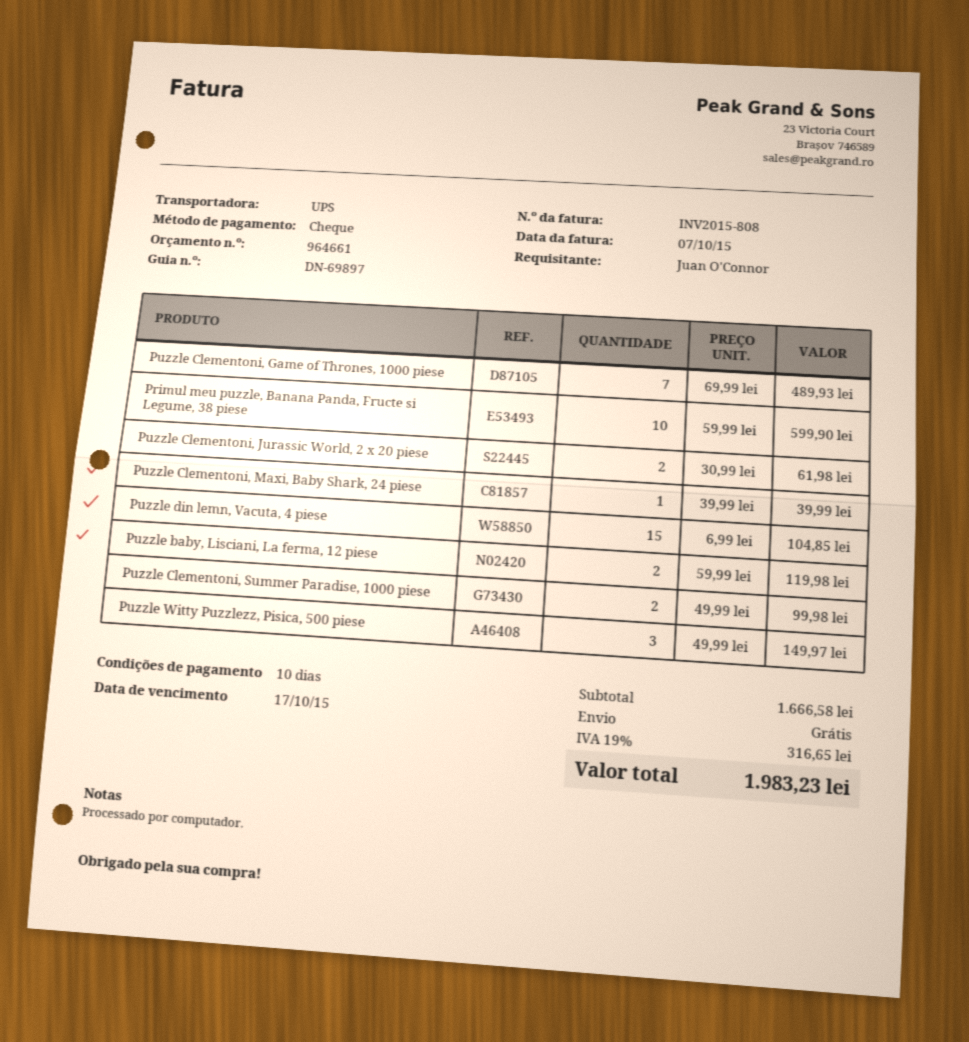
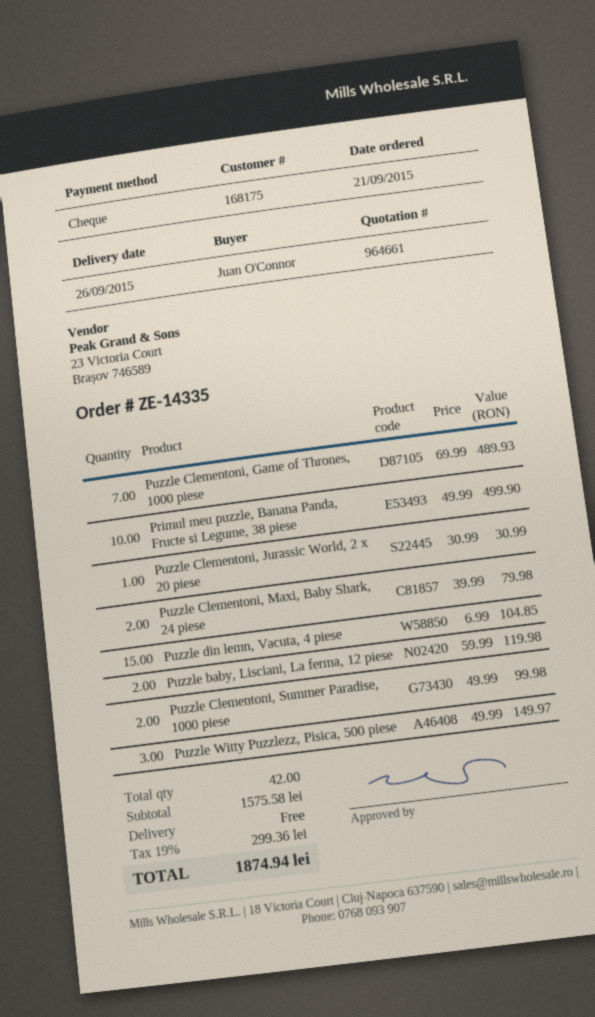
Primul meu puzzle, Banana Panda, Fructe si Legume, 38 piese: 10 x 59.99 = 599.90 -> 10 x 49.99 = 499.90
Puzzle Clementoni, Jurassic World, 2 x 20 piese: 2 x 30.99 = 61.98 -> 1 x 30.99 = 30.99
Puzzle Clementoni, Maxi, Baby Shark, 24 piese: 1 x 39.99 = 39.99 -> 2 x 39.99 = 79.98
subtotal: 1666.58 -> 1575.58
tax: 19% = 316.65 -> 19% = 299.36
total: 1983.23 -> 1874.94

